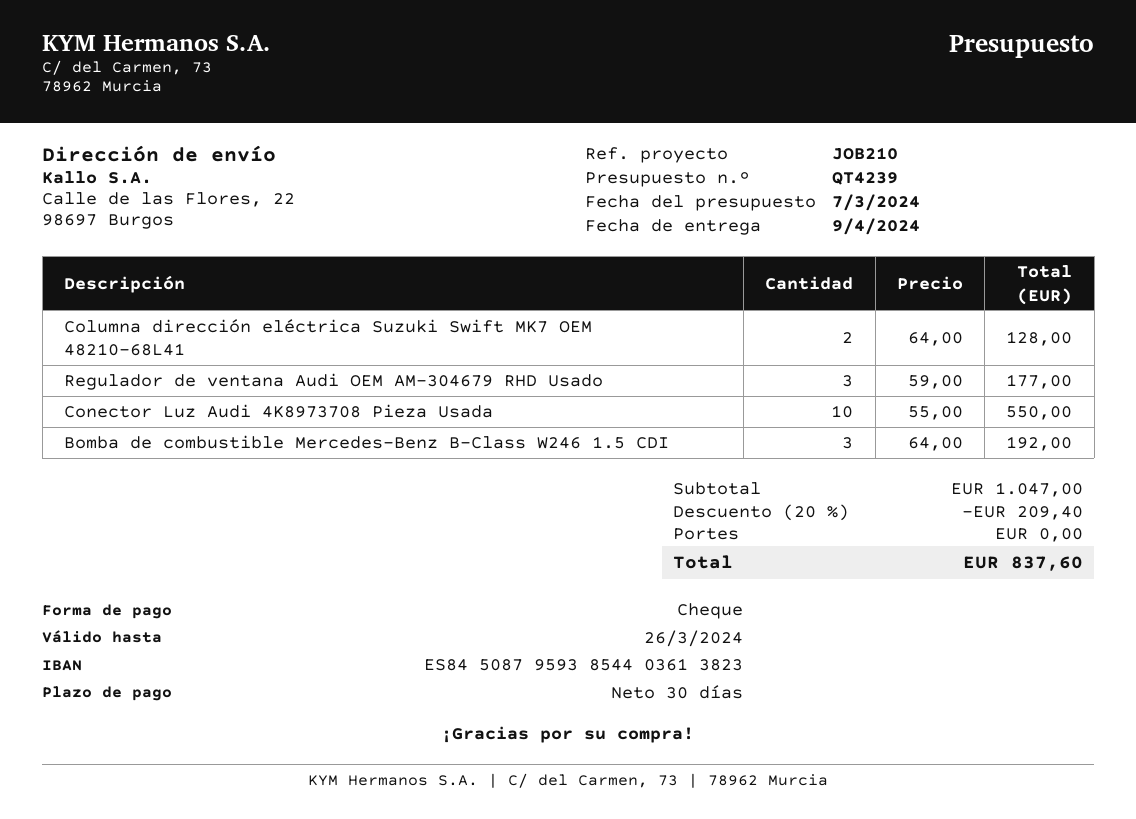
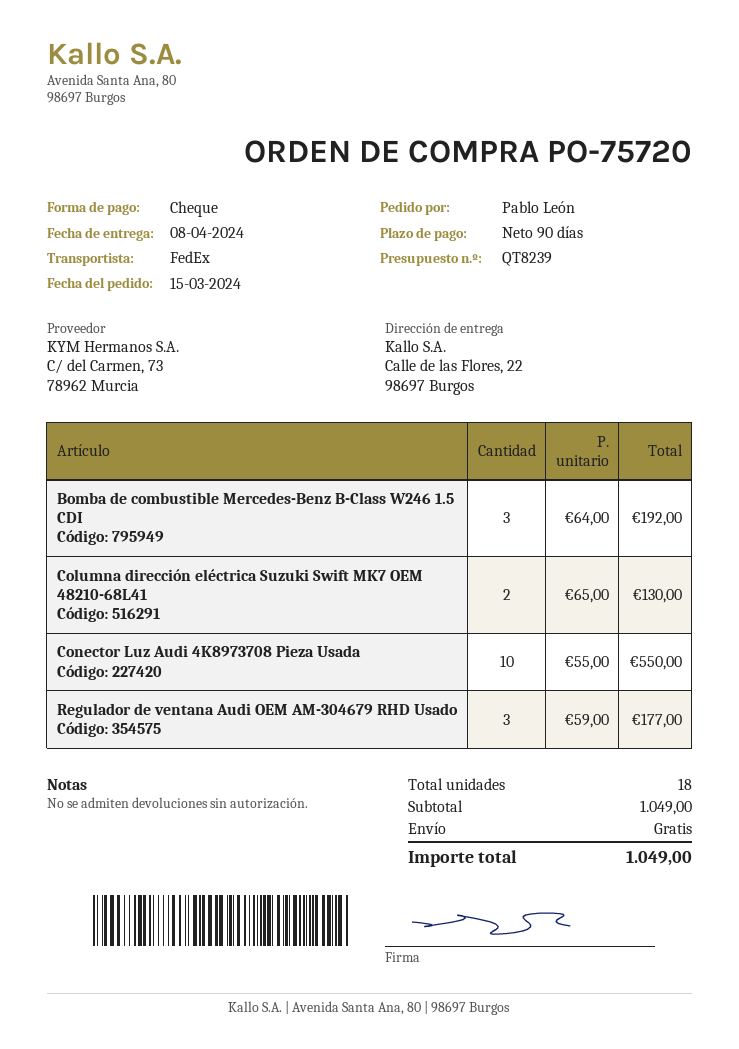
quote number: QT4239 -> QT8239
delivery date: 2024-04-09 -> 2024-04-08
payment terms: 30 days -> 90 days
Columna dirección eléctrica Suzuki Swift MK7 OEM 48210-68L41: 2 x 64.00 = 128.00 -> 2 x 65.00 = 130.00
subtotal: 1047.00 -> 1049.00
discount: 20% = 209.40 -> none
total: 837.60 -> 1049.00

